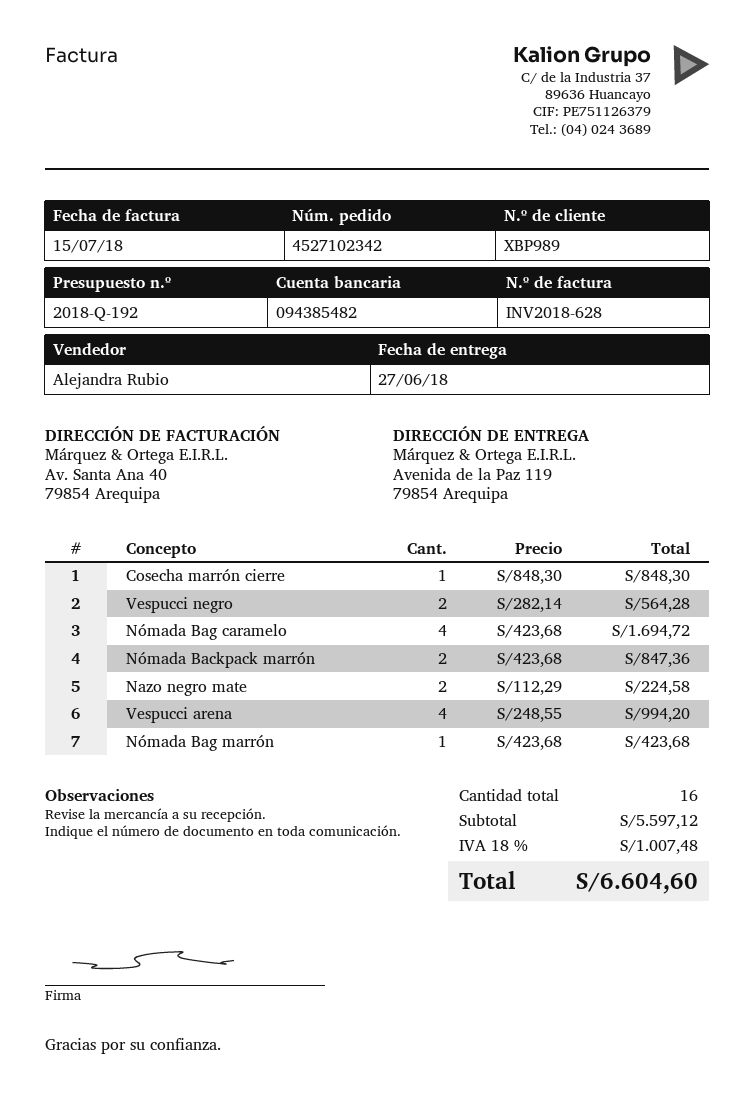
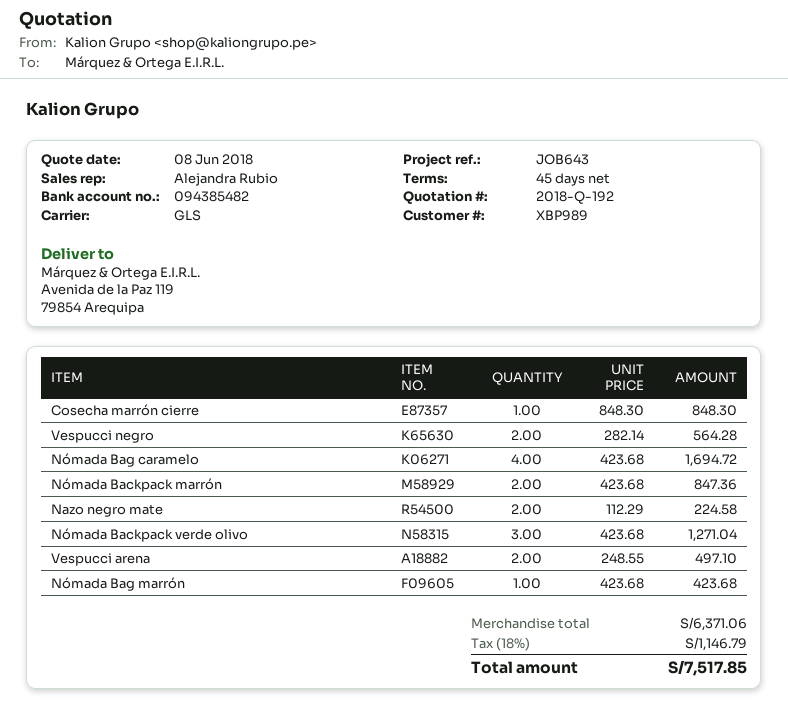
Vespucci arena: 4 x 248.55 = 994.20 -> 2 x 248.55 = 497.10
Nómada Backpack verde olivo: none -> 3 x 423.68 = 1271.04
subtotal: 5597.12 -> 6371.06
tax: 18% = 1007.48 -> 18% = 1146.79
total: 6604.60 -> 7517.85

